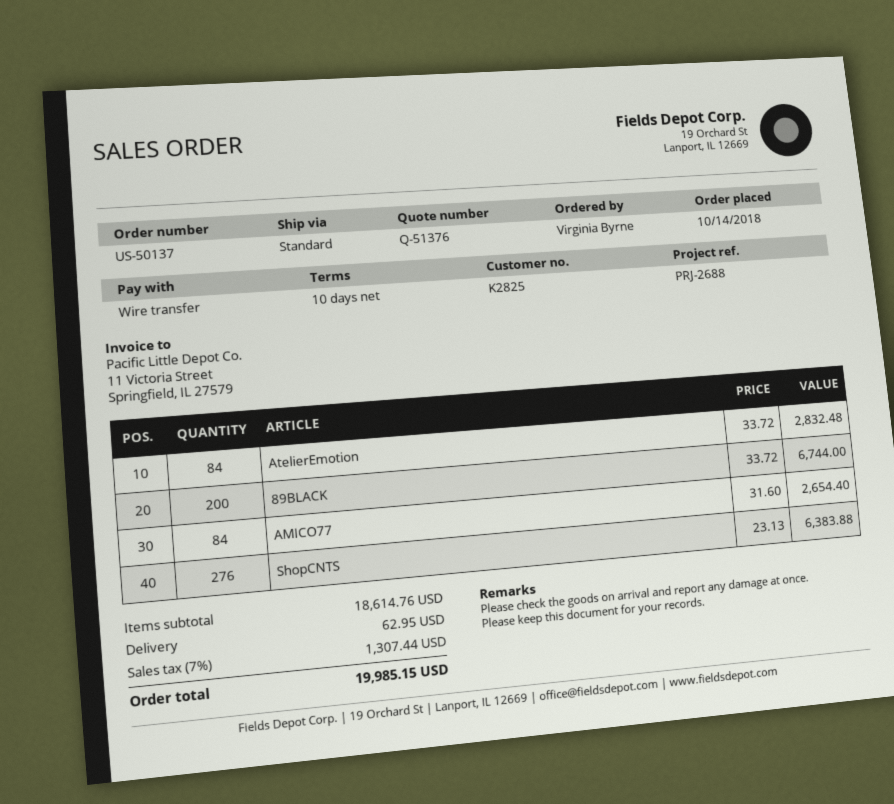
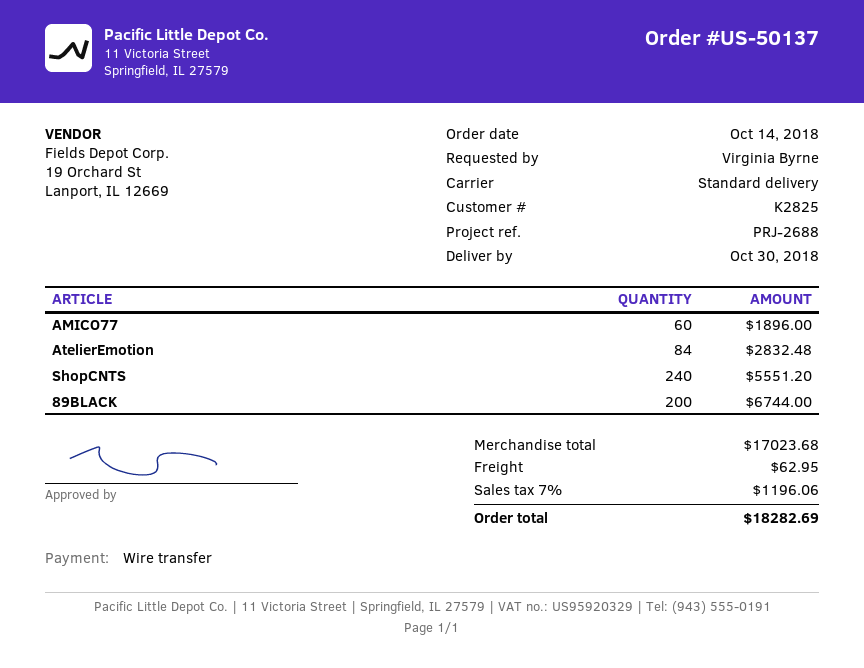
AMICO77: 84 for 2654.40 -> 60 for 1896.00
ShopCNTS: 276 for 6383.88 -> 240 for 5551.20
subtotal: 18614.76 -> 17023.68
tax: 7% = 1307.44 -> 7% = 1196.06
total: 19985.15 -> 18282.69

